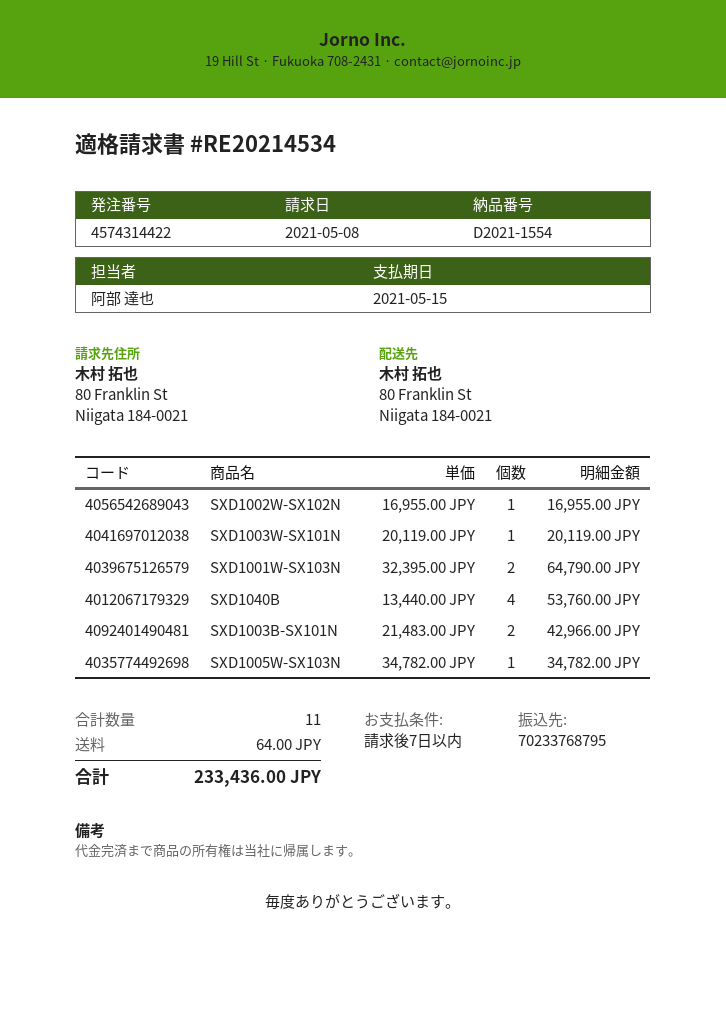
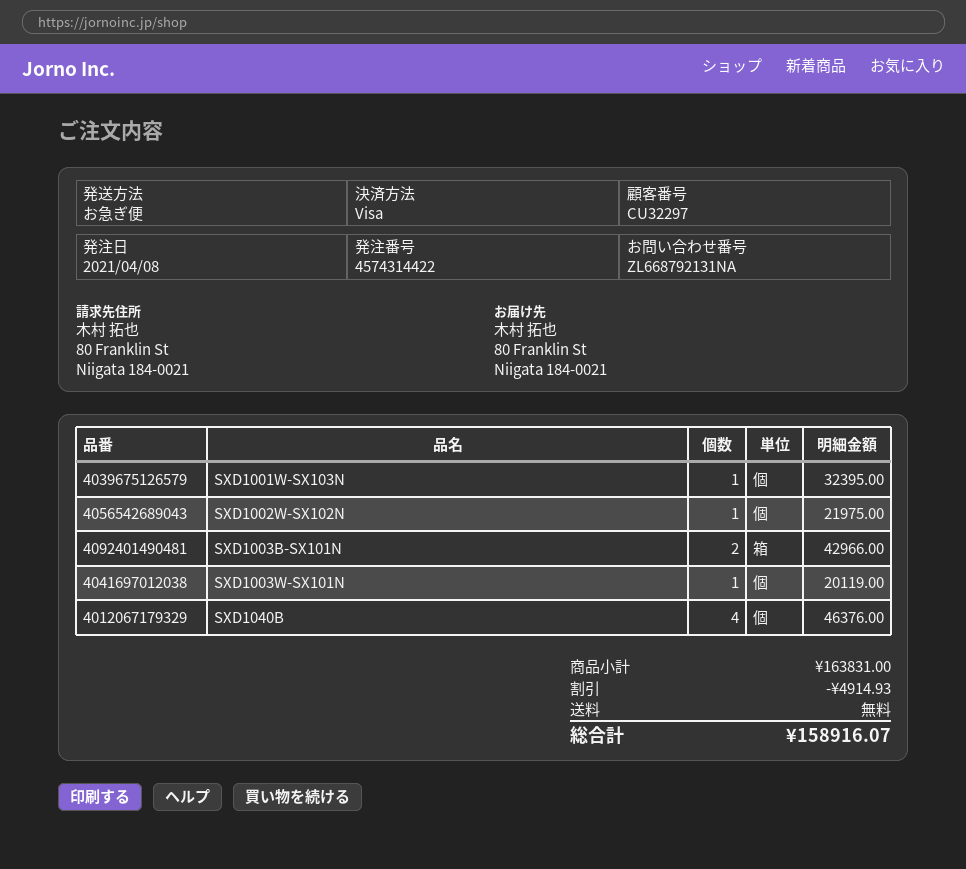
SXD1002W-SX102N: 1 for 16955.00 -> 1 for 21975.00
SXD1001W-SX103N: 2 for 64790.00 -> 1 for 32395.00
SXD1040B: 4 for 53760.00 -> 4 for 46376.00
SXD1005W-SX103N: 1 for 34782.00 -> none
discount: none -> 4914.93
shipping: 64.00 -> 0.00
total: 233436.00 -> 158916.07

